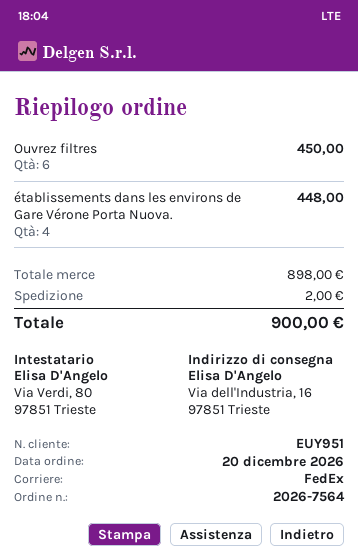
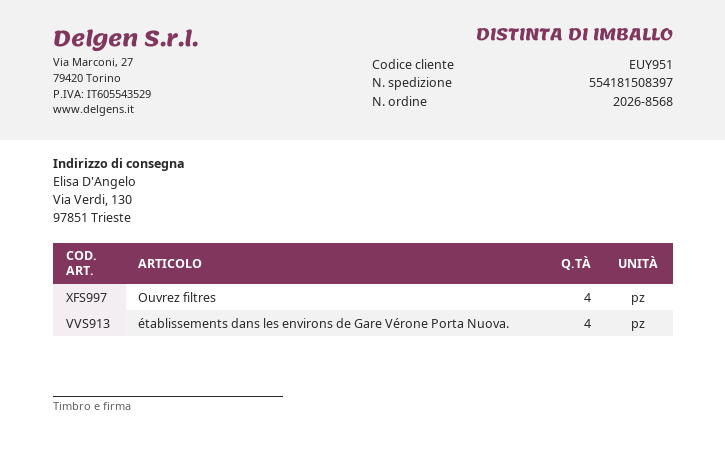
order number: 2026-7564 -> 2026-8568
ship to: Via dell'Industria, 16, 97851 Trieste -> Via Verdi, 130, 97851 Trieste
Ouvrez filtres: 6 -> 4

